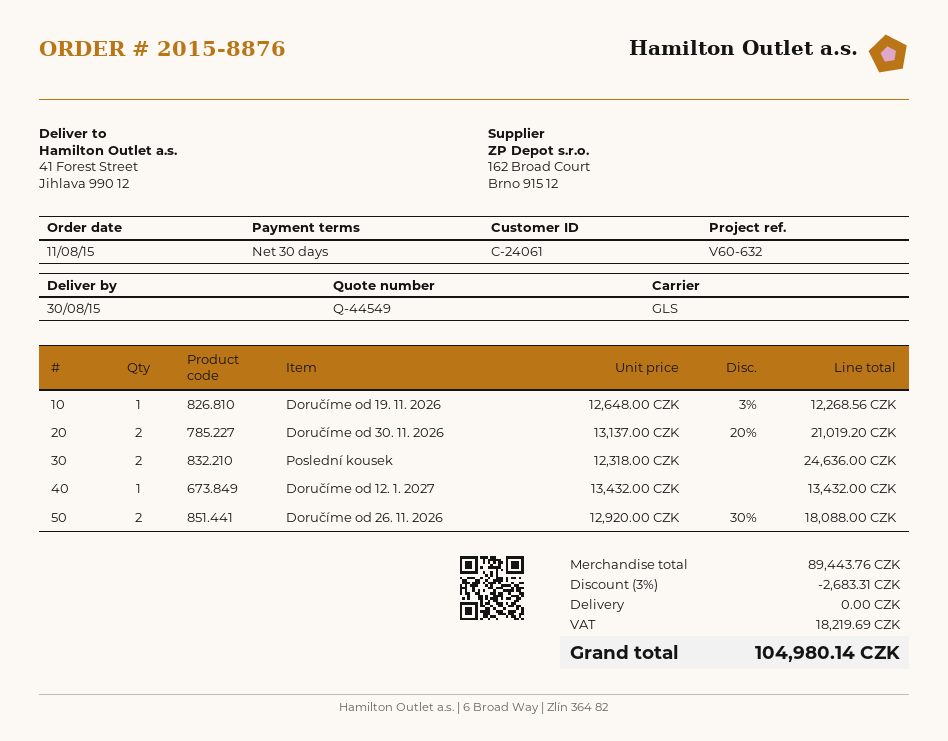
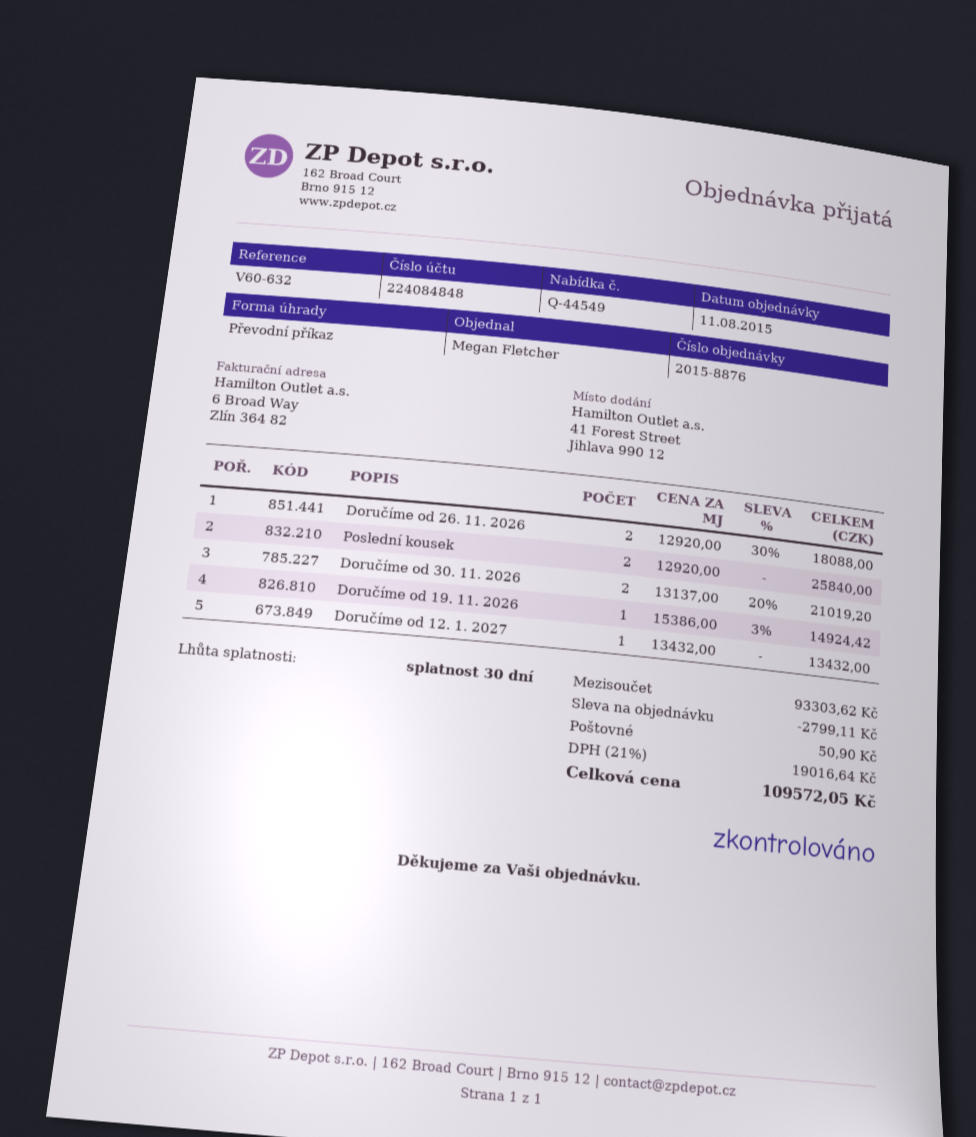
Doručíme od 19. 11. 2026: 1 x 12648.00 - 3% = 12268.56 -> 1 x 15386.00 - 3% = 14924.42
Poslední kousek: 2 x 12318.00 = 24636.00 -> 2 x 12920.00 = 25840.00
subtotal: 89443.76 -> 93303.62
discount: 2683.31 -> 2799.11
shipping: 0.00 -> 50.90
tax: 18219.69 -> 19016.64
total: 104980.14 -> 109572.05

